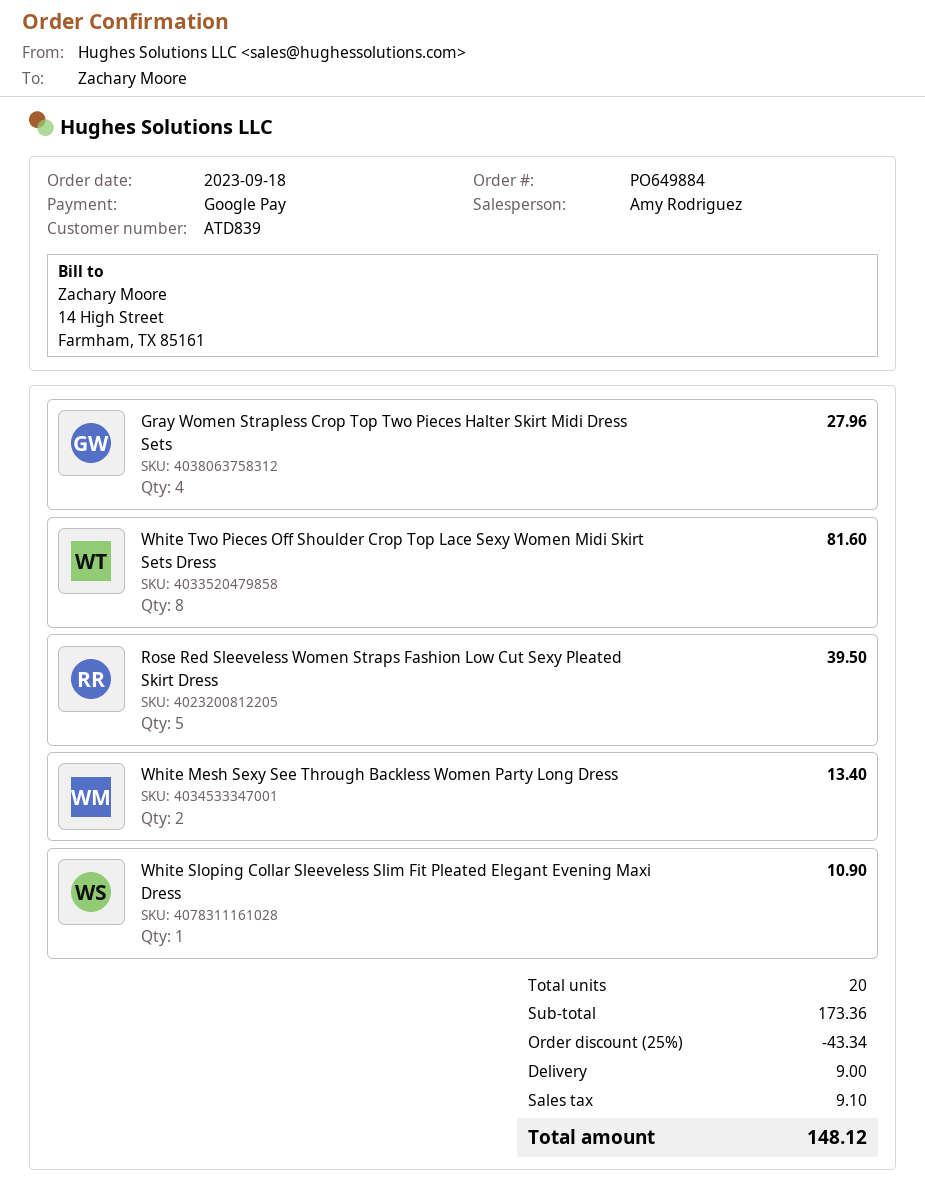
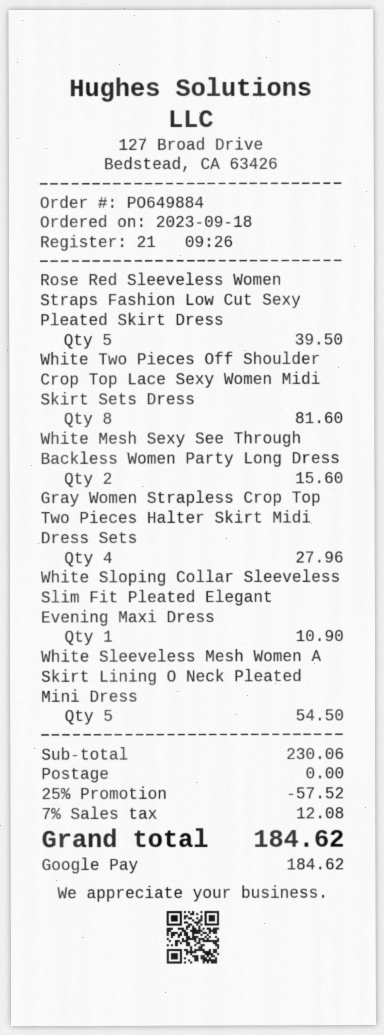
White Mesh Sexy See Through Backless Women Party Long Dress: 2 for 13.40 -> 2 for 15.60
White Sleeveless Mesh Women A Skirt Lining O Neck Pleated Mini Dress: none -> 5 for 54.50
subtotal: 173.36 -> 230.06
discount: 25% = 43.34 -> 25% = 57.52
shipping: 9.00 -> 0.00
tax: 9.10 -> 12.08
total: 148.12 -> 184.62

